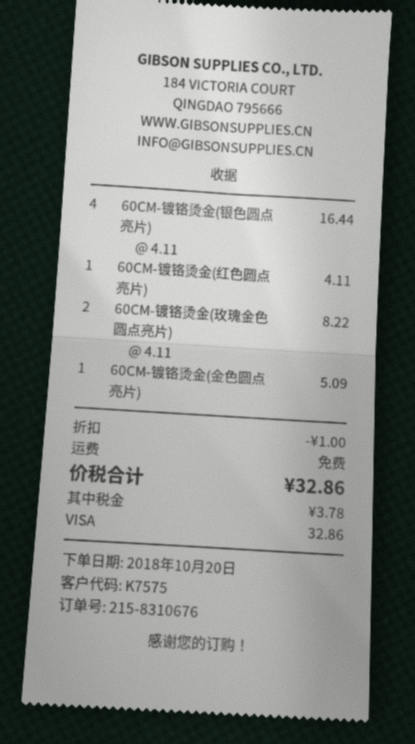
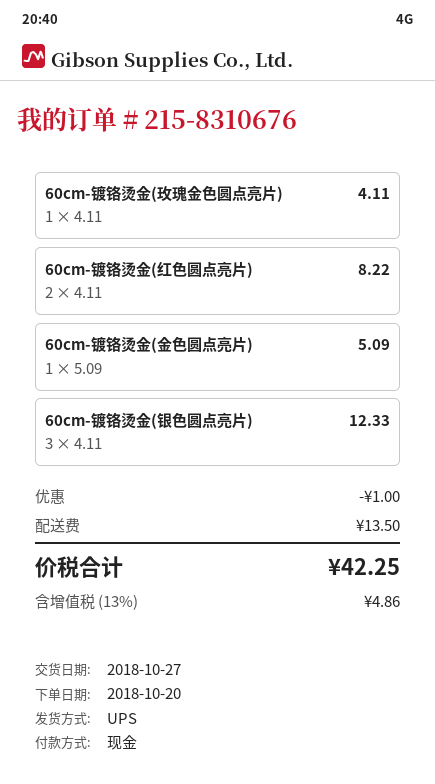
payment method: Visa -> cash
60CM-镀铬烫金(银色圆点亮片): 4 x 4.11 = 16.44 -> 3 x 4.11 = 12.33
60CM-镀铬烫金(红色圆点亮片): 1 x 4.11 = 4.11 -> 2 x 4.11 = 8.22
60CM-镀铬烫金(玫瑰金色圆点亮片): 2 x 4.11 = 8.22 -> 1 x 4.11 = 4.11
shipping: 0.00 -> 13.50
tax: 3.78 -> 4.86
total: 32.86 -> 42.25

